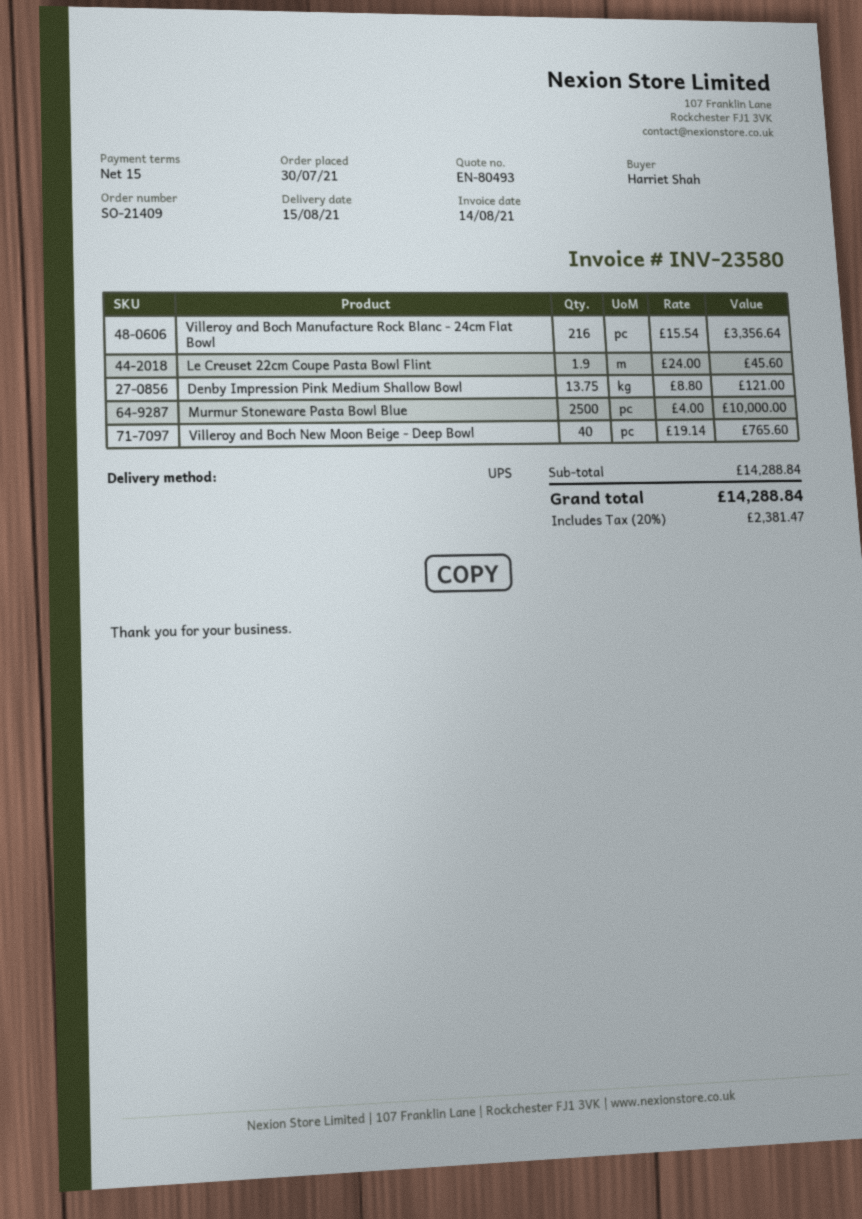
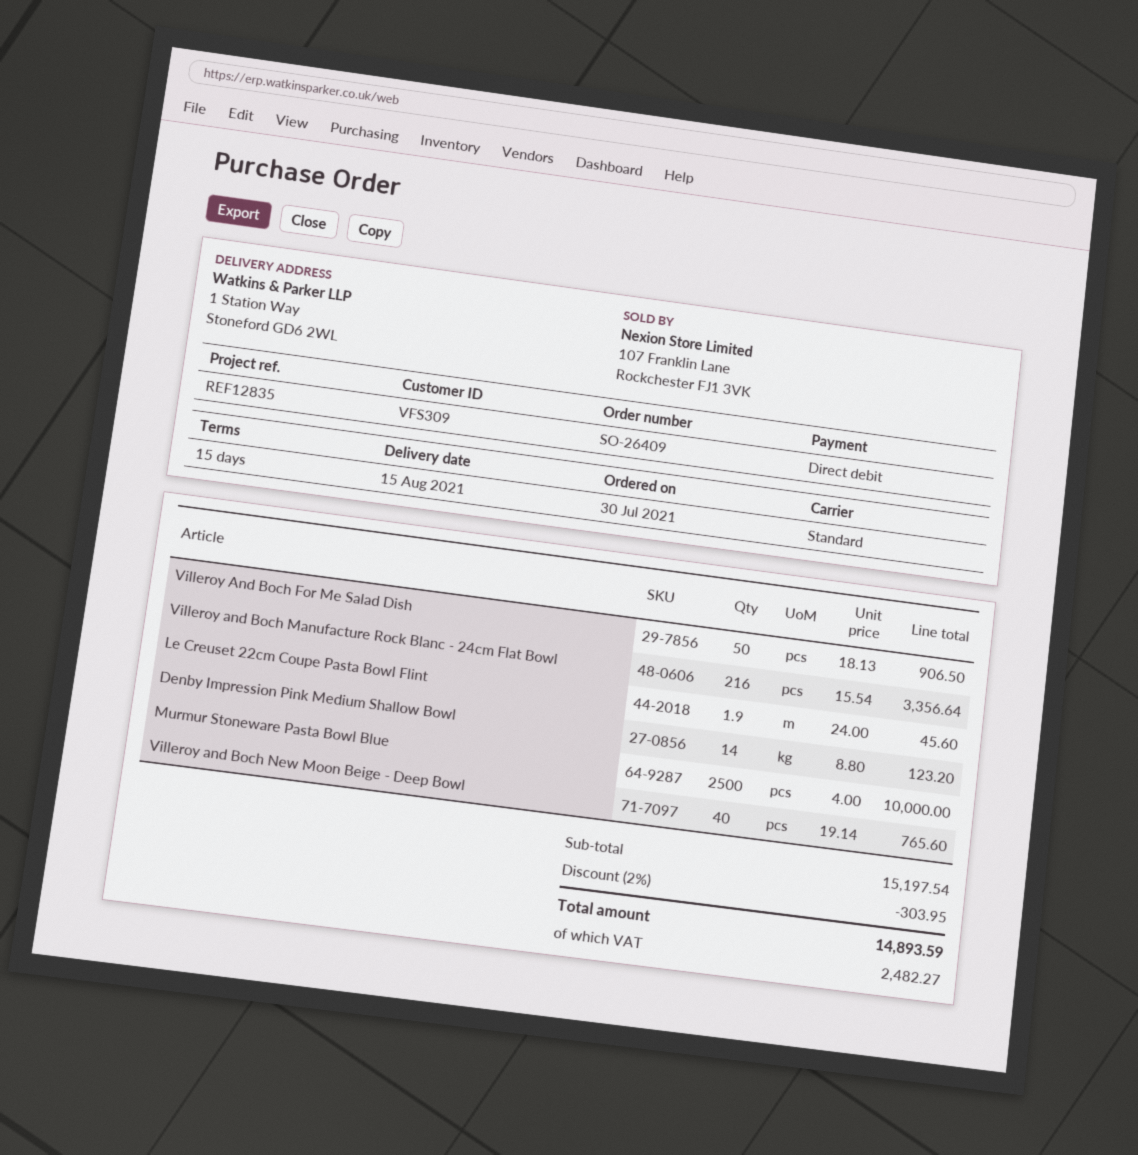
order number: SO-21409 -> SO-26409
shipping method: UPS -> standard
Denby Impression Pink Medium Shallow Bowl: 13.75 x 8.80 = 121.00 -> 14 x 8.80 = 123.20
Villeroy And Boch For Me Salad Dish: none -> 50 x 18.13 = 906.50
subtotal: 14288.84 -> 15197.54
discount: none -> 2% = 303.95
tax: 2381.47 -> 2482.27
total: 14288.84 -> 14893.59

